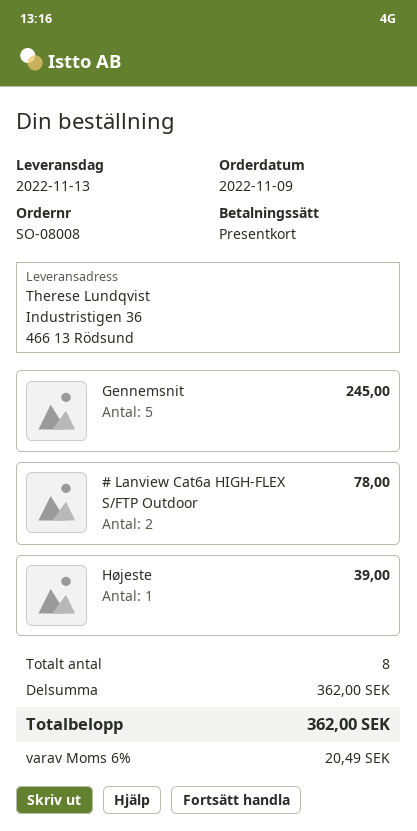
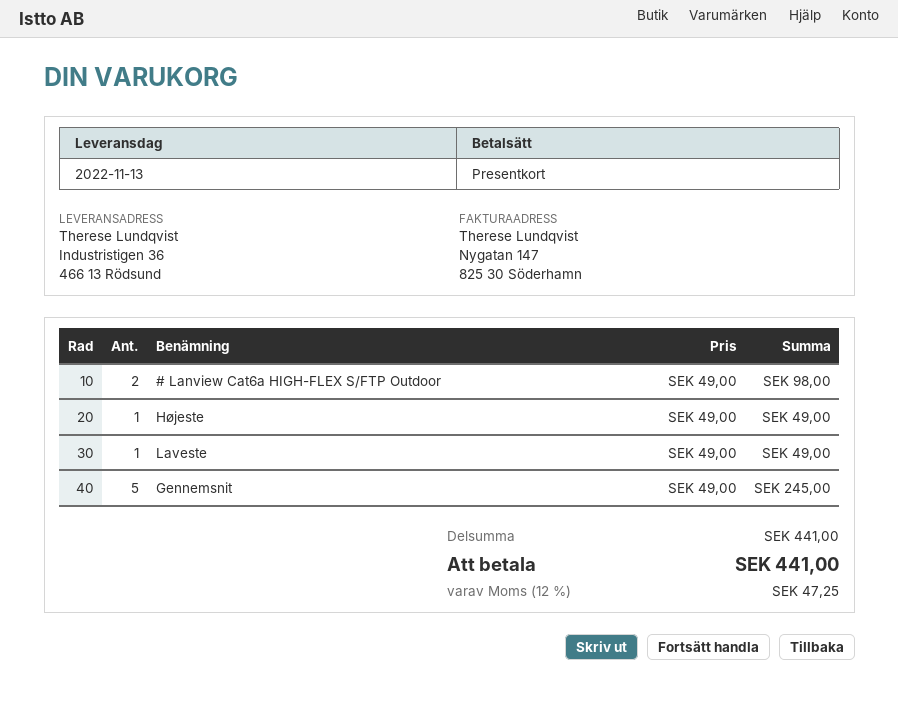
# Lanview Cat6a HIGH-FLEX S/FTP Outdoor: 2 for 78.00 -> 2 for 98.00
Højeste: 1 for 39.00 -> 1 for 49.00
Laveste: none -> 1 for 49.00
subtotal: 362.00 -> 441.00
tax: 6% = 20.49 -> 12% = 47.25
total: 362.00 -> 441.00

